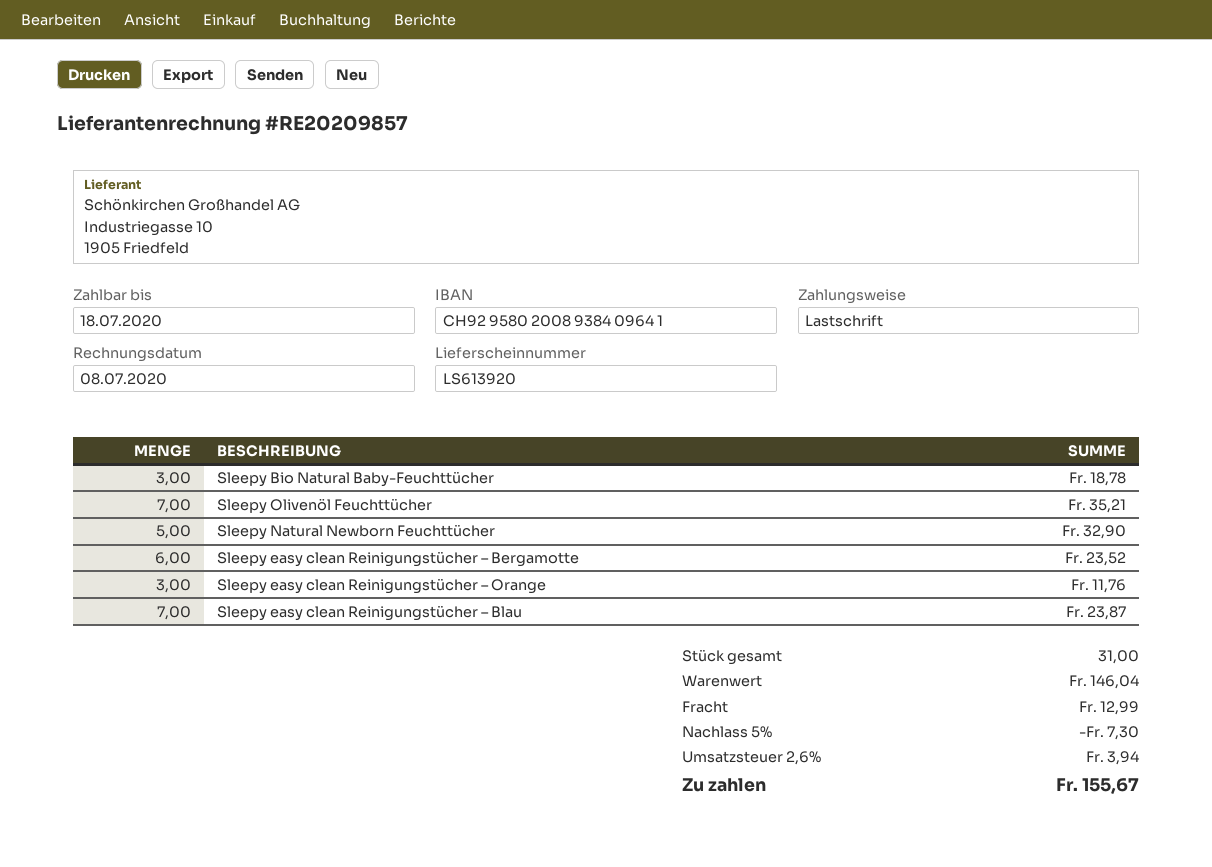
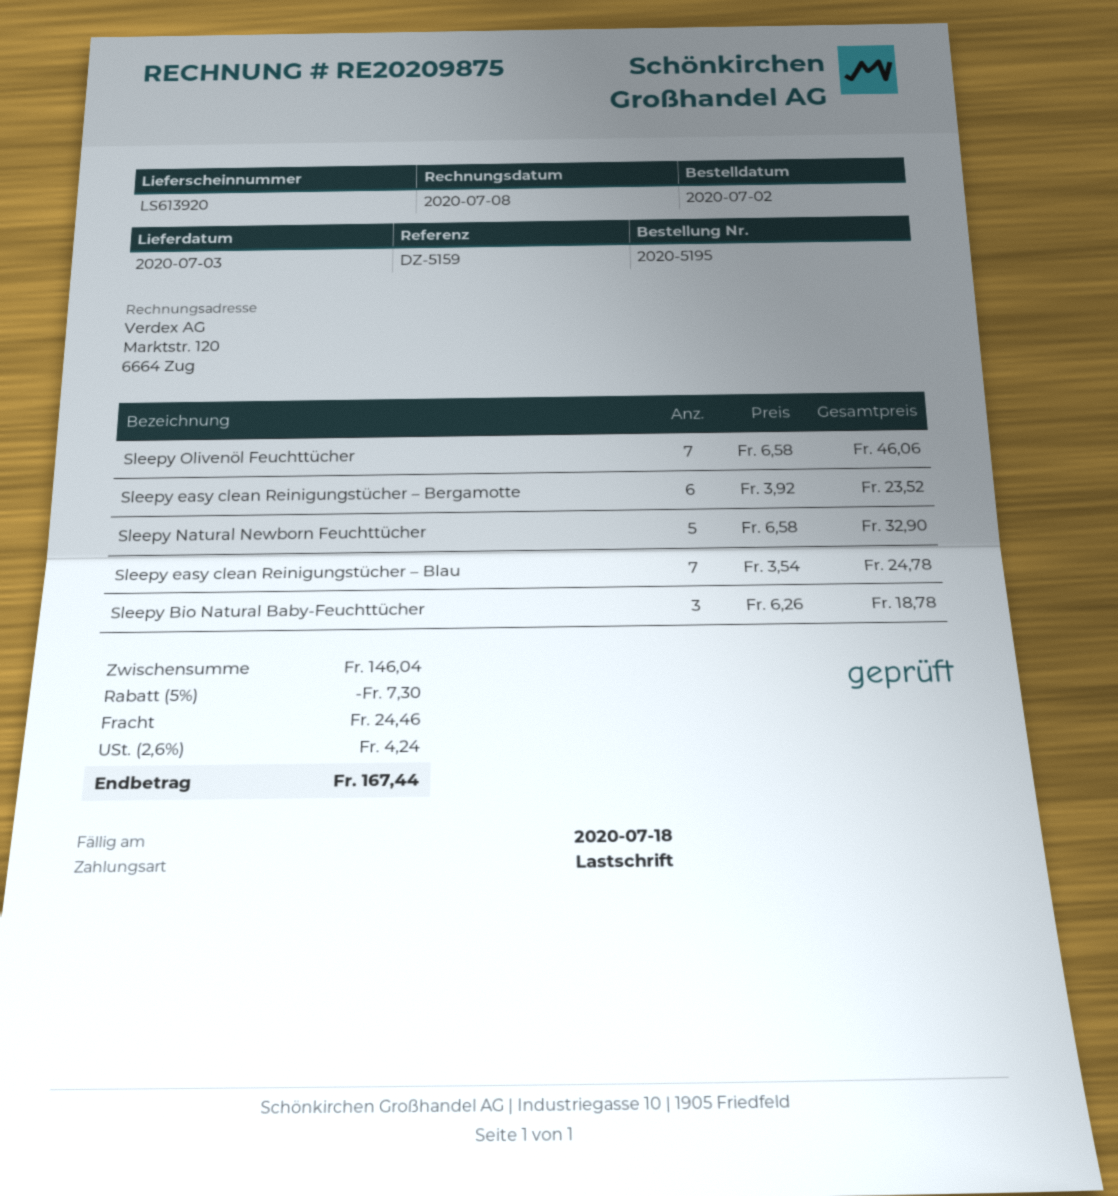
invoice number: RE20209857 -> RE20209875
Sleepy Olivenöl Feuchttücher: 7 for 35.21 -> 7 for 46.06
Sleepy easy clean Reinigungstücher – Orange: 3 for 11.76 -> none
Sleepy easy clean Reinigungstücher – Blau: 7 for 23.87 -> 7 for 24.78
shipping: 12.99 -> 24.46
tax: 2.6% = 3.94 -> 2.6% = 4.24
total: 155.67 -> 167.44

